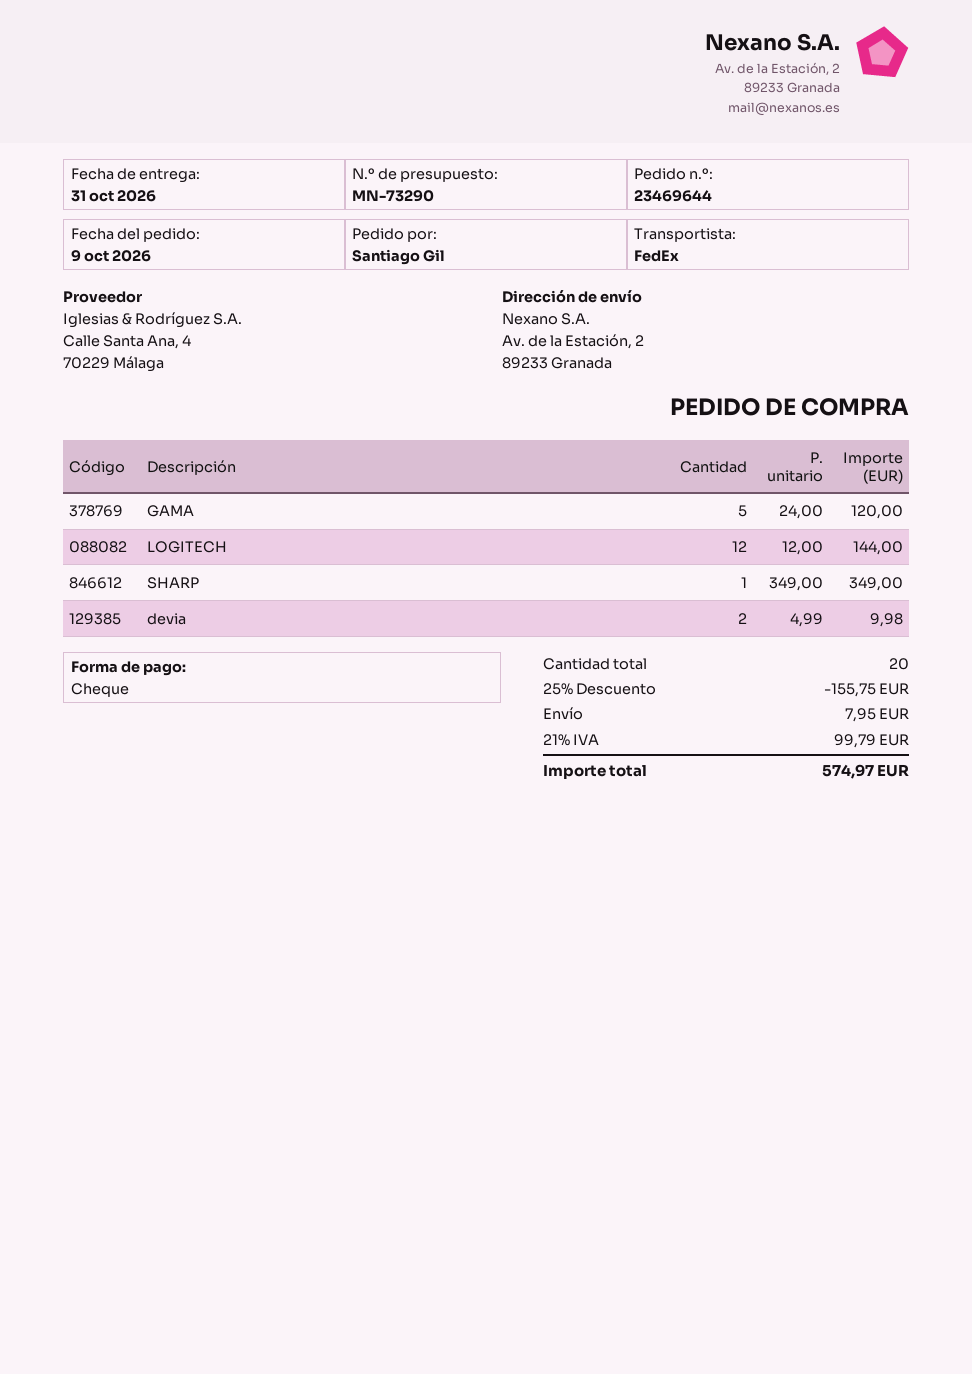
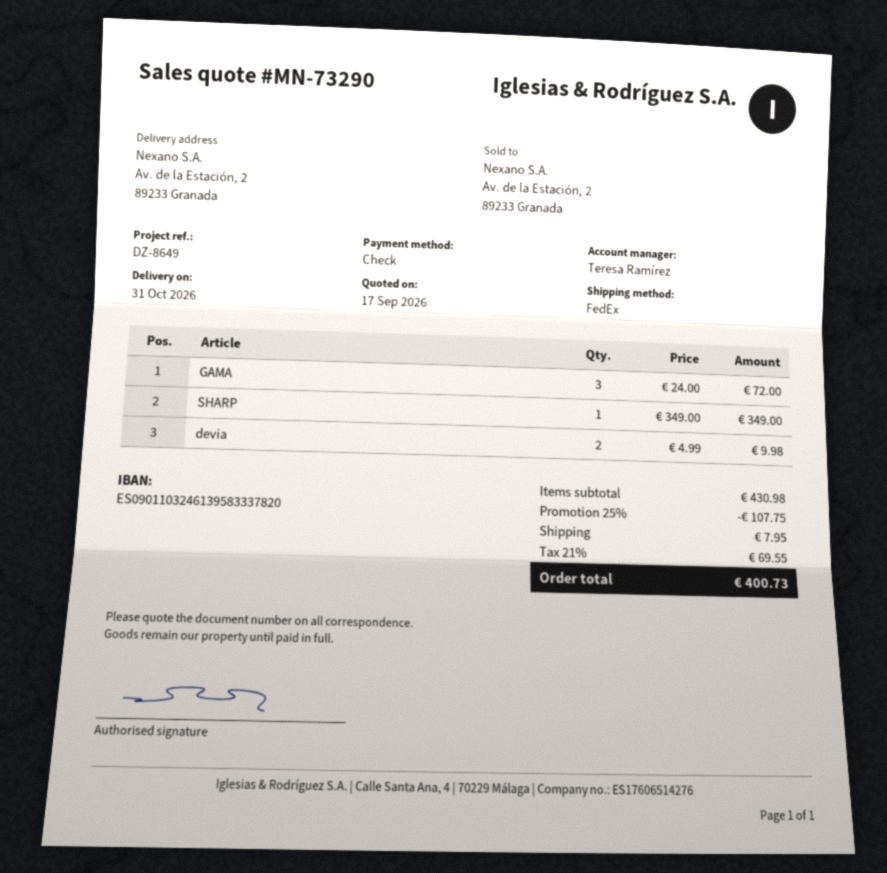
GAMA: 5 x 24.00 = 120.00 -> 3 x 24.00 = 72.00
LOGITECH: 12 x 12.00 = 144.00 -> none
discount: 25% = 155.75 -> 25% = 107.75
tax: 21% = 99.79 -> 21% = 69.55
total: 574.97 -> 400.73

